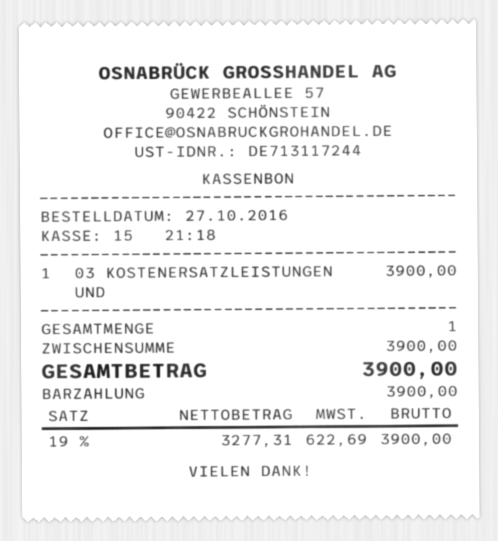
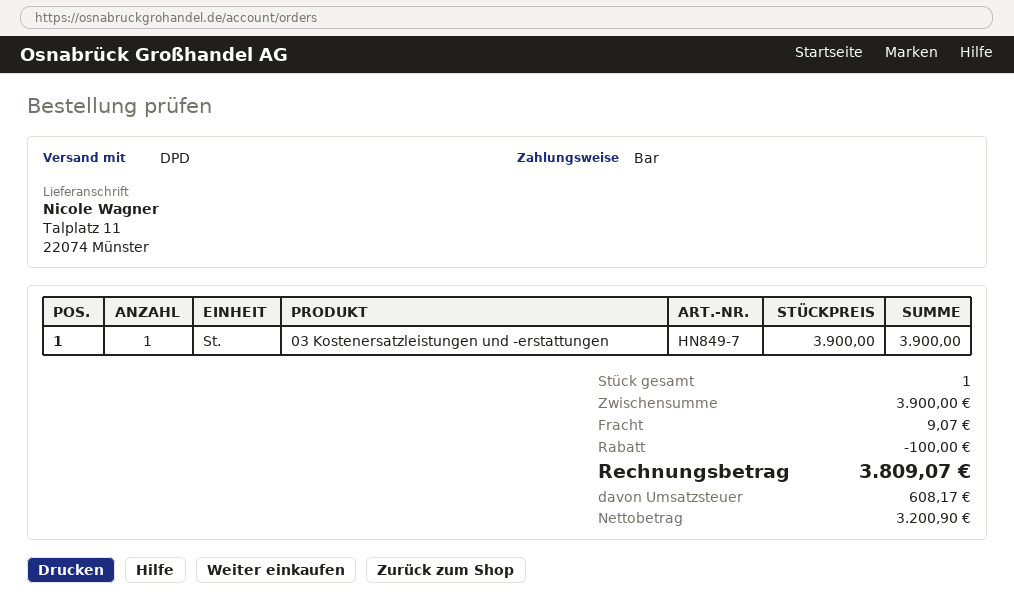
discount: none -> 100.00
shipping: none -> 9.07
net: 3277.31 -> 3200.90
tax: 622.69 -> 608.17
total: 3900.00 -> 3809.07

